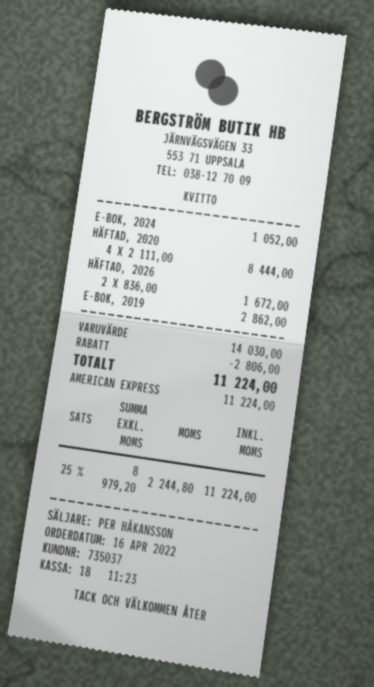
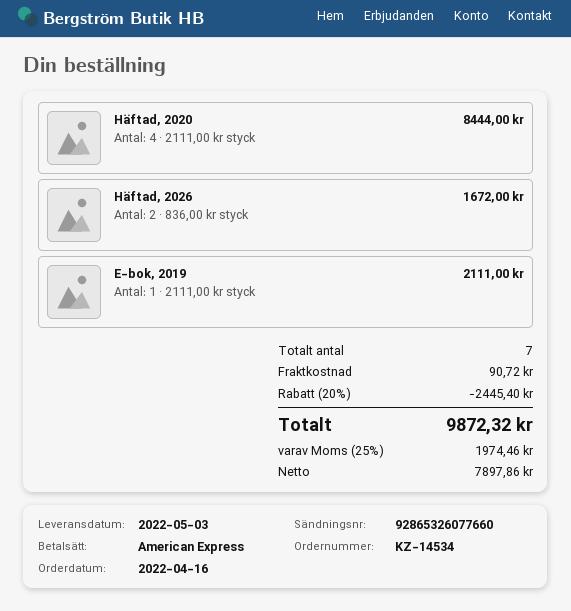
E-BOK, 2024: 1 x 1052.00 = 1052.00 -> none
E-BOK, 2019: 1 x 2862.00 = 2862.00 -> 1 x 2111.00 = 2111.00
discount: 2806.00 -> 2445.40
shipping: none -> 90.72
net: 8979.20 -> 7897.86
tax: 25% = 2244.80 -> 25% = 1974.46
total: 11224.00 -> 9872.32

